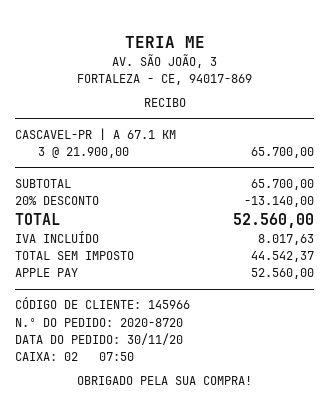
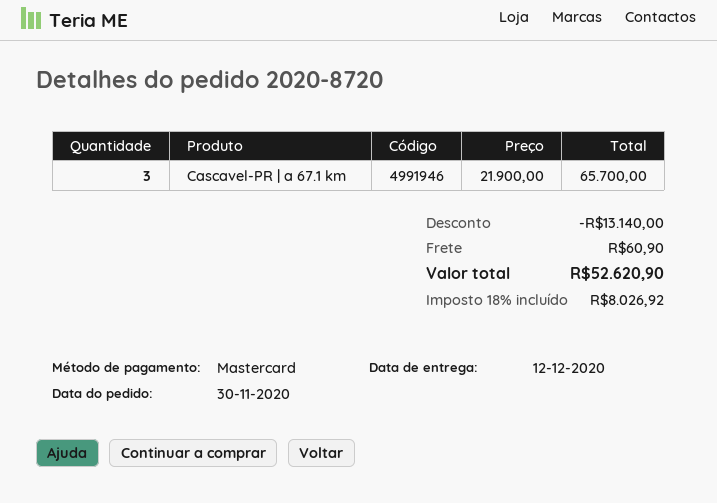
payment method: Apple Pay -> Mastercard
shipping: none -> 60.90
tax: 8017.63 -> 8026.92
total: 52560.00 -> 52620.90

